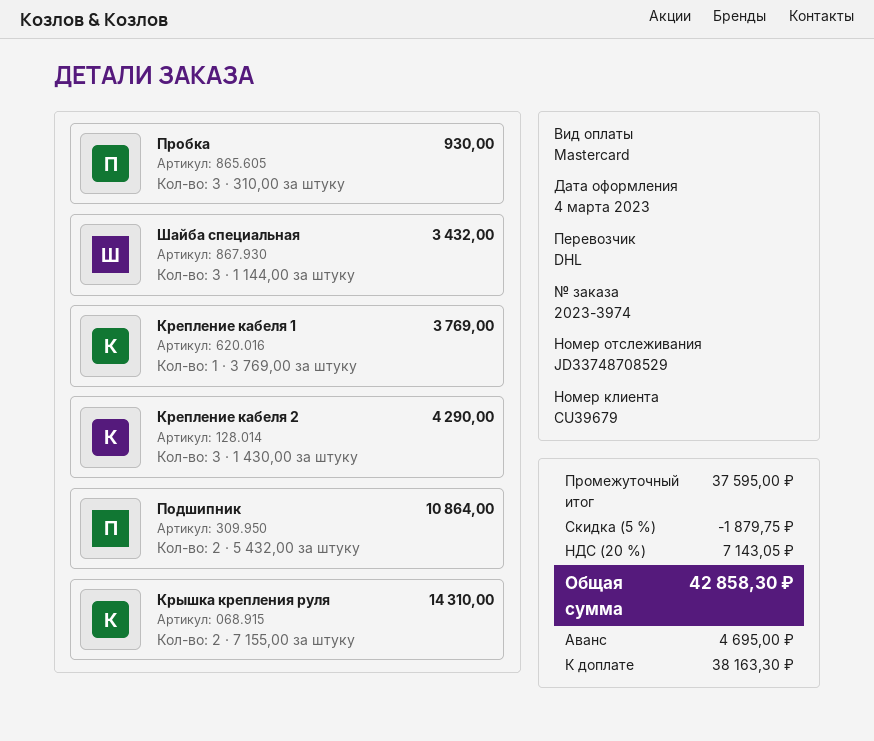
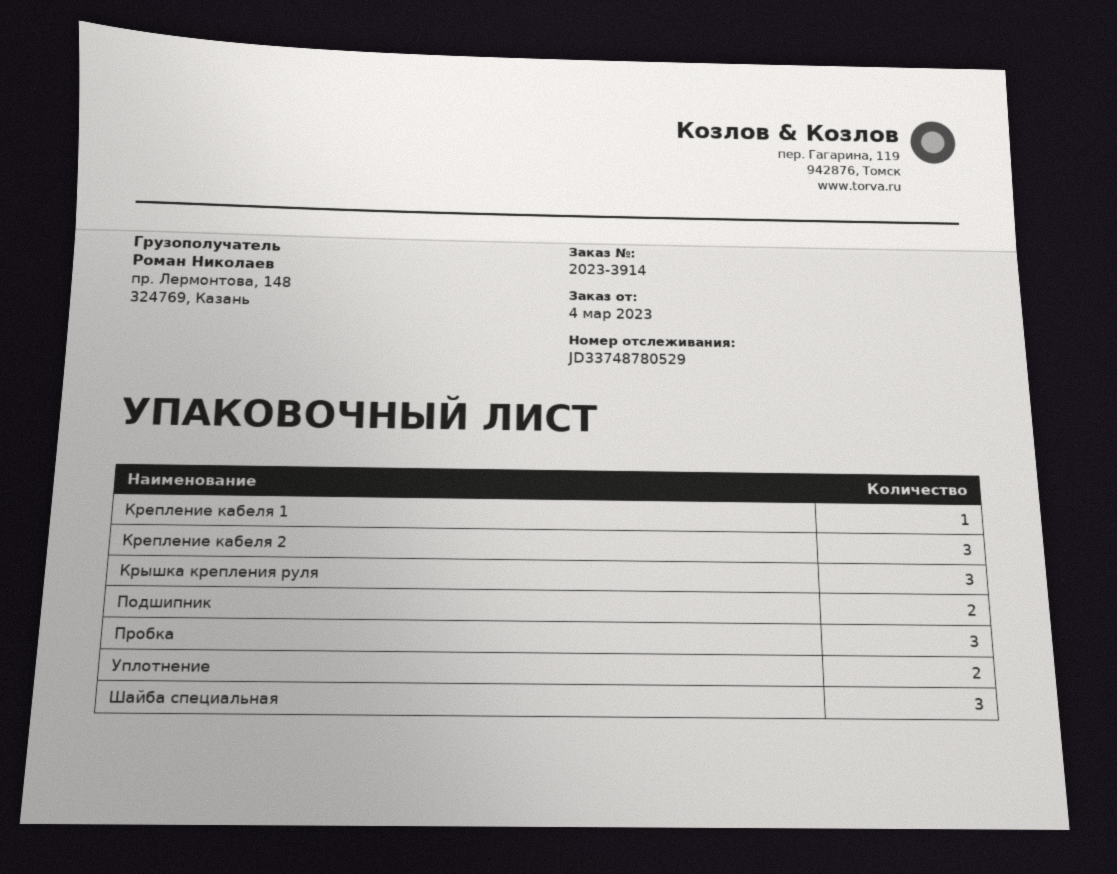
order number: 2023-3974 -> 2023-3914
tracking number: JD33748708529 -> JD33748780529
Крышка крепления руля: 2 -> 3
Уплотнение: none -> 2

